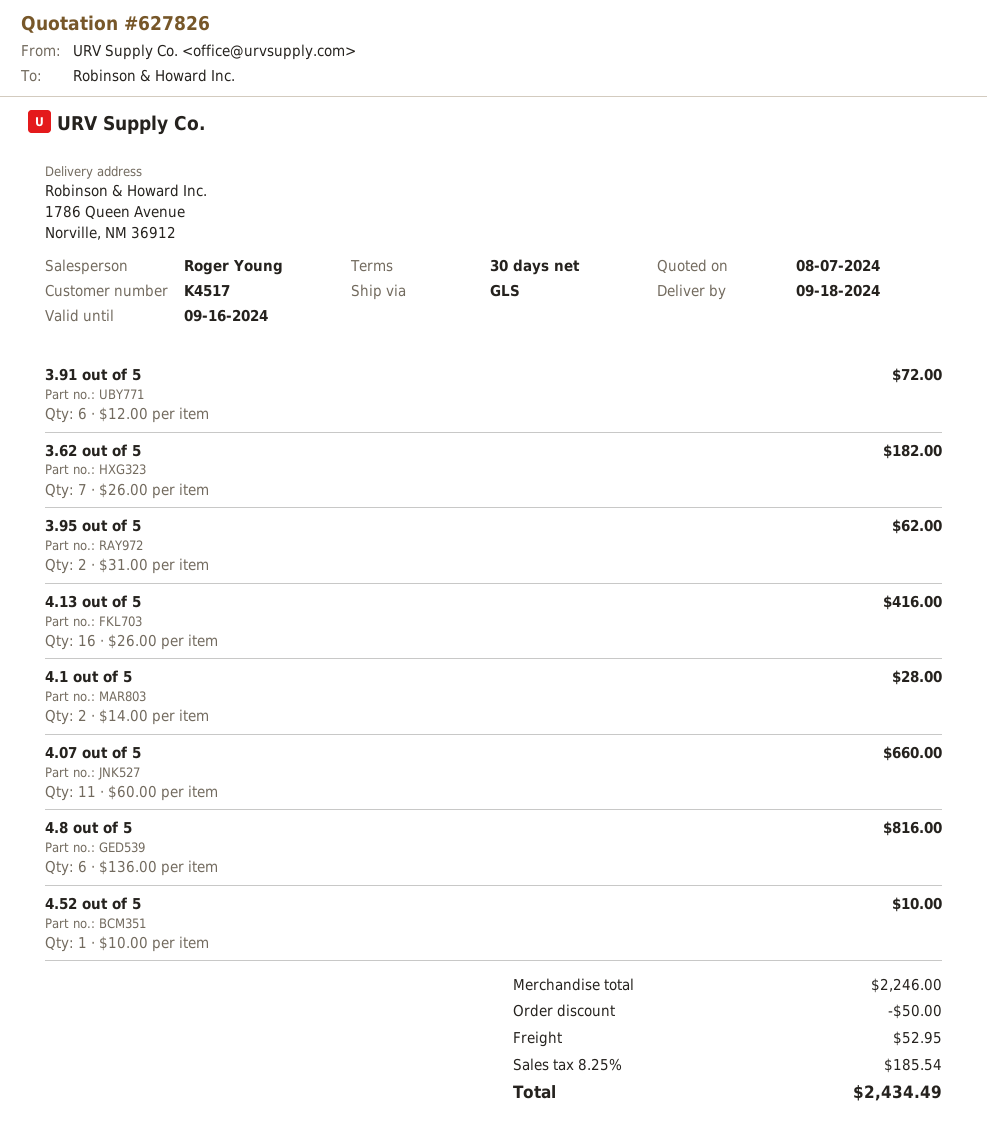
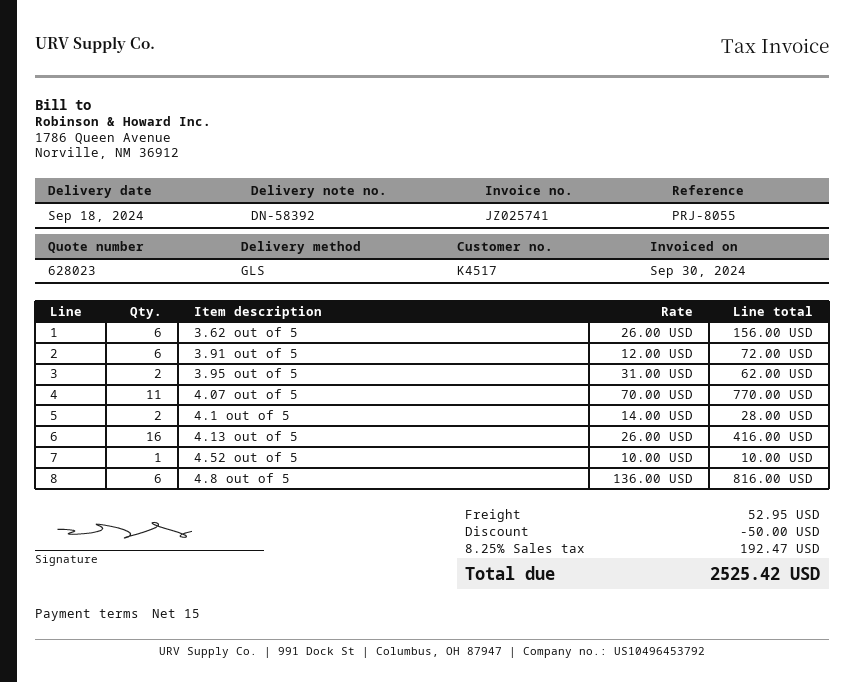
quote number: 627826 -> 628023
payment terms: 30 days -> 15 days
3.62 out of 5: 7 x 26.00 = 182.00 -> 6 x 26.00 = 156.00
4.07 out of 5: 11 x 60.00 = 660.00 -> 11 x 70.00 = 770.00
tax: 8.25% = 185.54 -> 8.25% = 192.47
total: 2434.49 -> 2525.42

